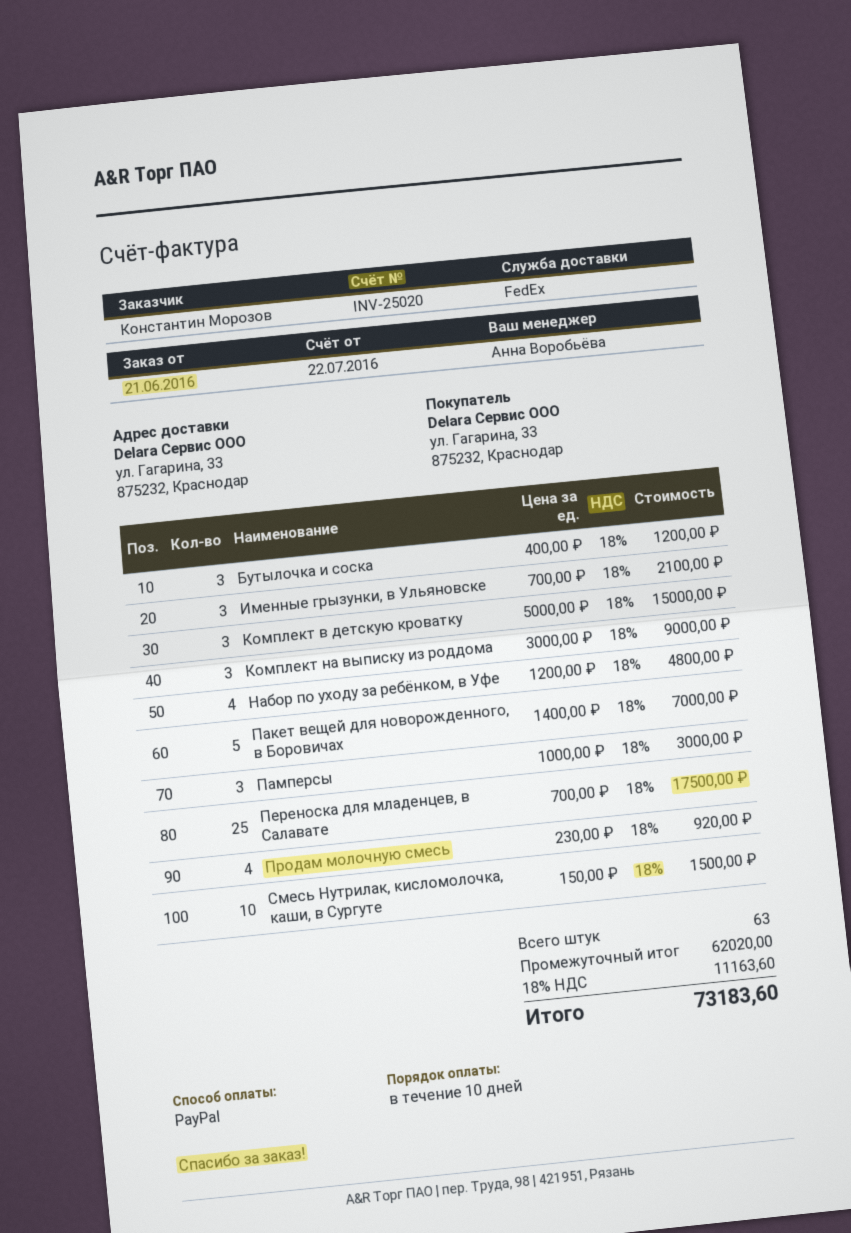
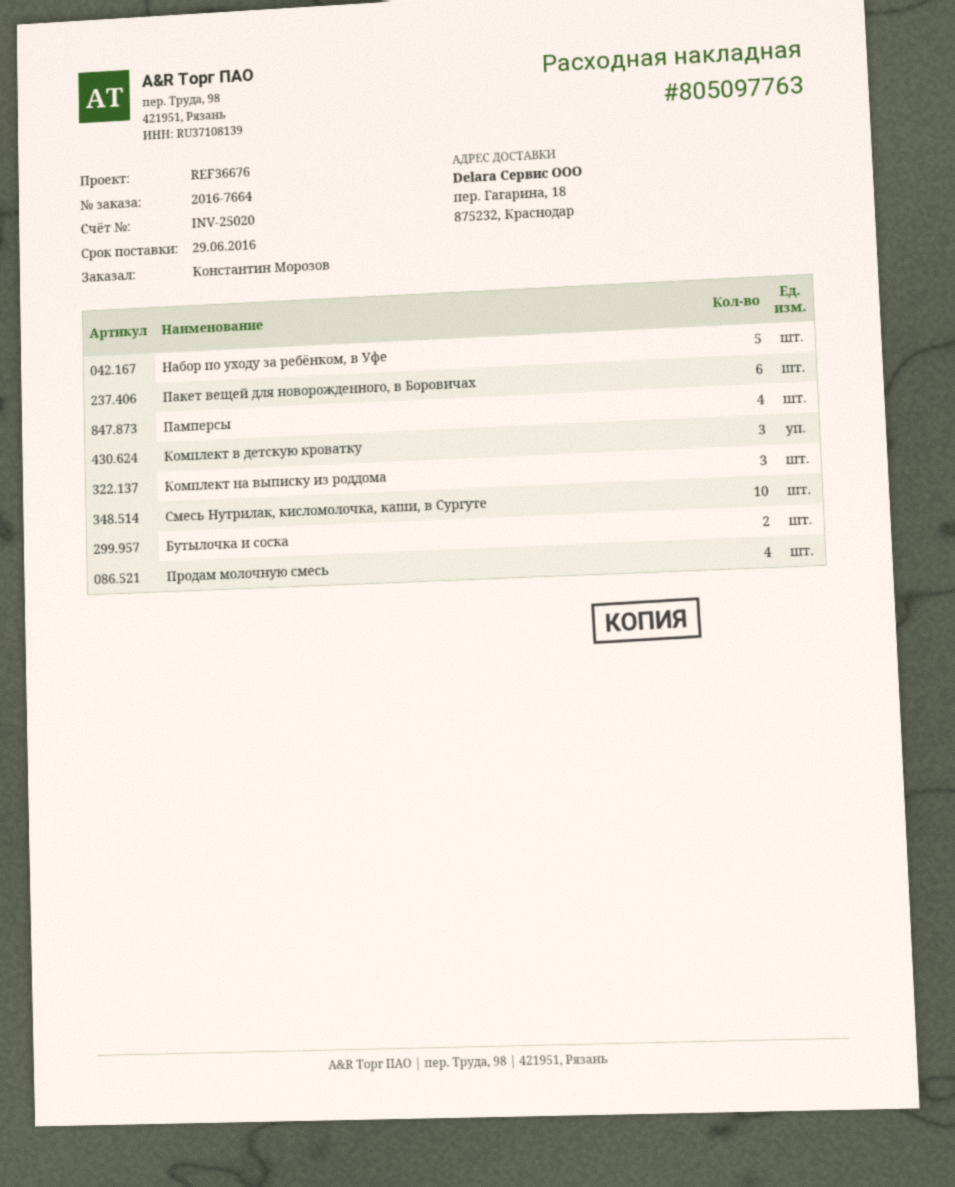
ship to: ул. Гагарина, 33, 875232, Краснодар -> пер. Гагарина, 18, 875232, Краснодар
Бутылочка и соска: 3 -> 2
Именные грызунки, в Ульяновске: 3 -> none
Набор по уходу за ребёнком, в Уфе: 4 -> 5
Пакет вещей для новорожденного, в Боровичах: 5 -> 6
Памперсы: 3 -> 4
Переноска для младенцев, в Салавате: 25 -> none

